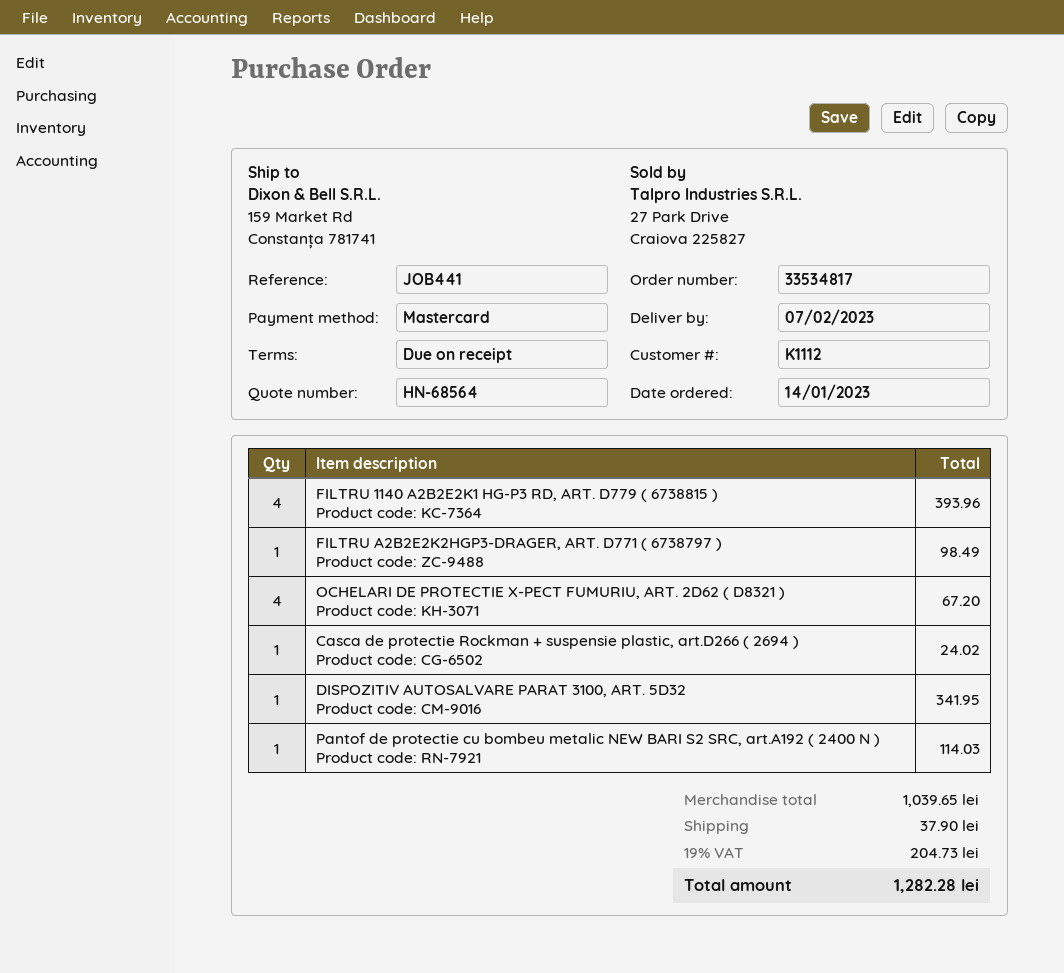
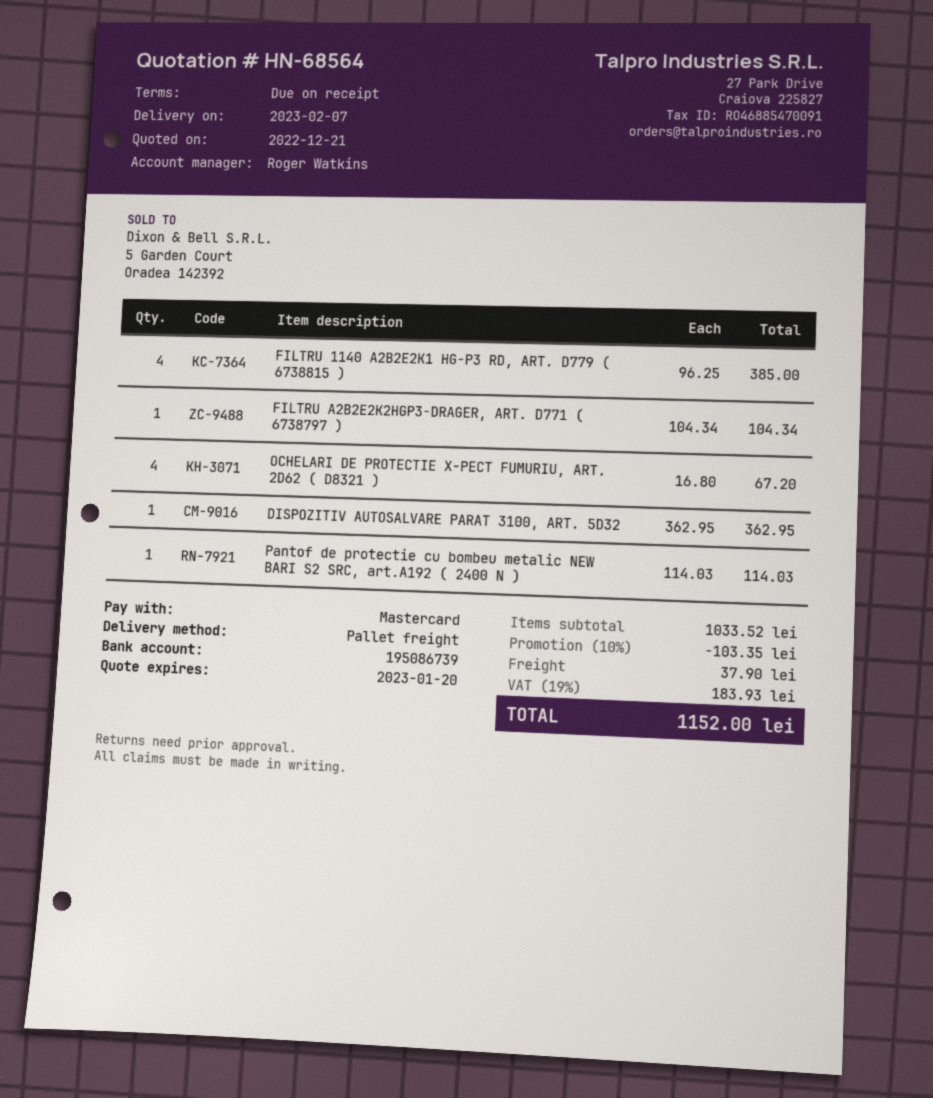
FILTRU 1140 A2B2E2K1 HG-P3 RD, ART. D779 ( 6738815 ): 4 for 393.96 -> 4 for 385.00
FILTRU A2B2E2K2HGP3-DRAGER, ART. D771 ( 6738797 ): 1 for 98.49 -> 1 for 104.34
Casca de protectie Rockman + suspensie plastic, art.D266 ( 2694 ): 1 for 24.02 -> none
DISPOZITIV AUTOSALVARE PARAT 3100, ART. 5D32: 1 for 341.95 -> 1 for 362.95
subtotal: 1039.65 -> 1033.52
discount: none -> 10% = 103.35
tax: 19% = 204.73 -> 19% = 183.93
total: 1282.28 -> 1152.00

